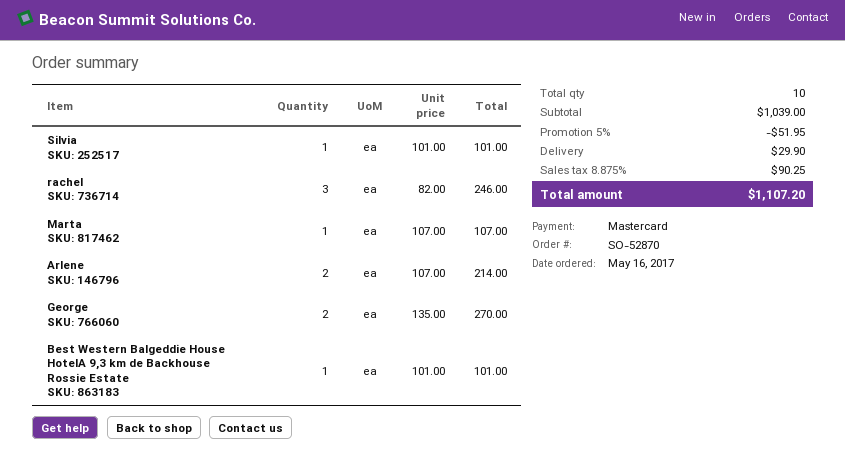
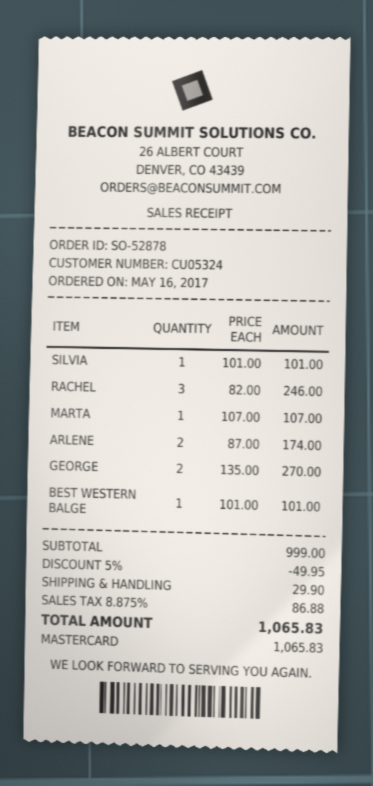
order number: SO-52870 -> SO-52878
Arlene: 2 x 107.00 = 214.00 -> 2 x 87.00 = 174.00
subtotal: 1039.00 -> 999.00
discount: 5% = 51.95 -> 5% = 49.95
tax: 8.875% = 90.25 -> 8.875% = 86.88
total: 1107.20 -> 1065.83

